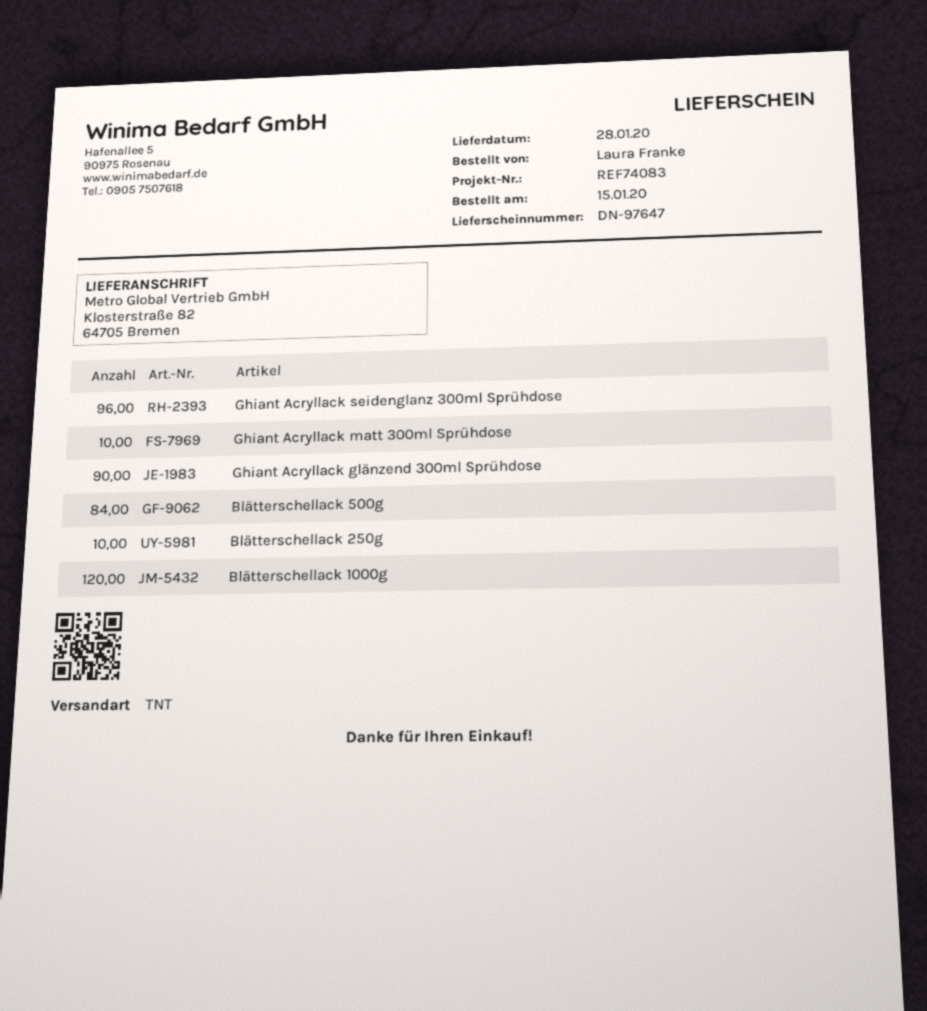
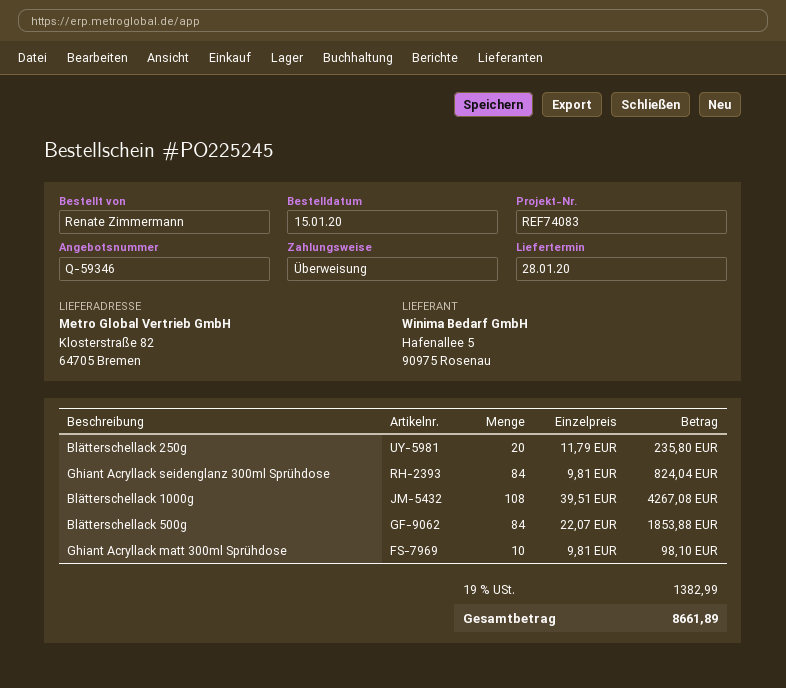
ordered by: Laura Franke -> Renate Zimmermann
Ghiant Acryllack seidenglanz 300ml Sprühdose: 96 -> 84
Ghiant Acryllack glänzend 300ml Sprühdose: 90 -> none
Blätterschellack 250g: 10 -> 20
Blätterschellack 1000g: 120 -> 108

